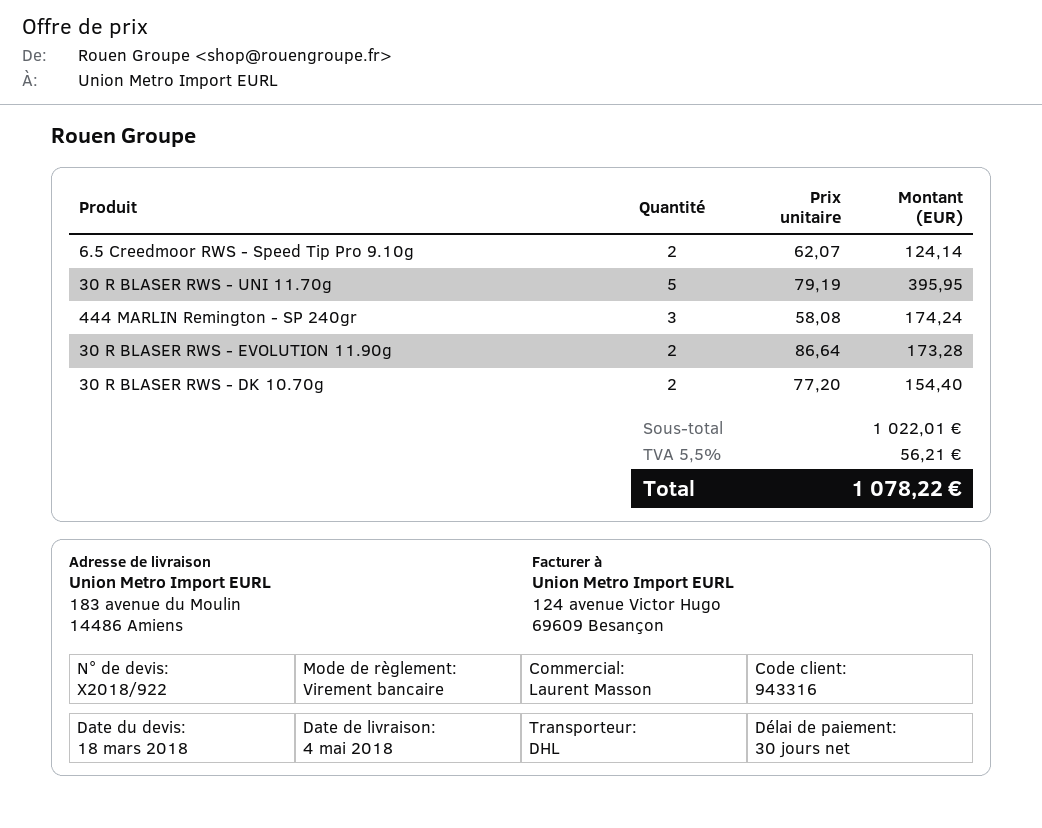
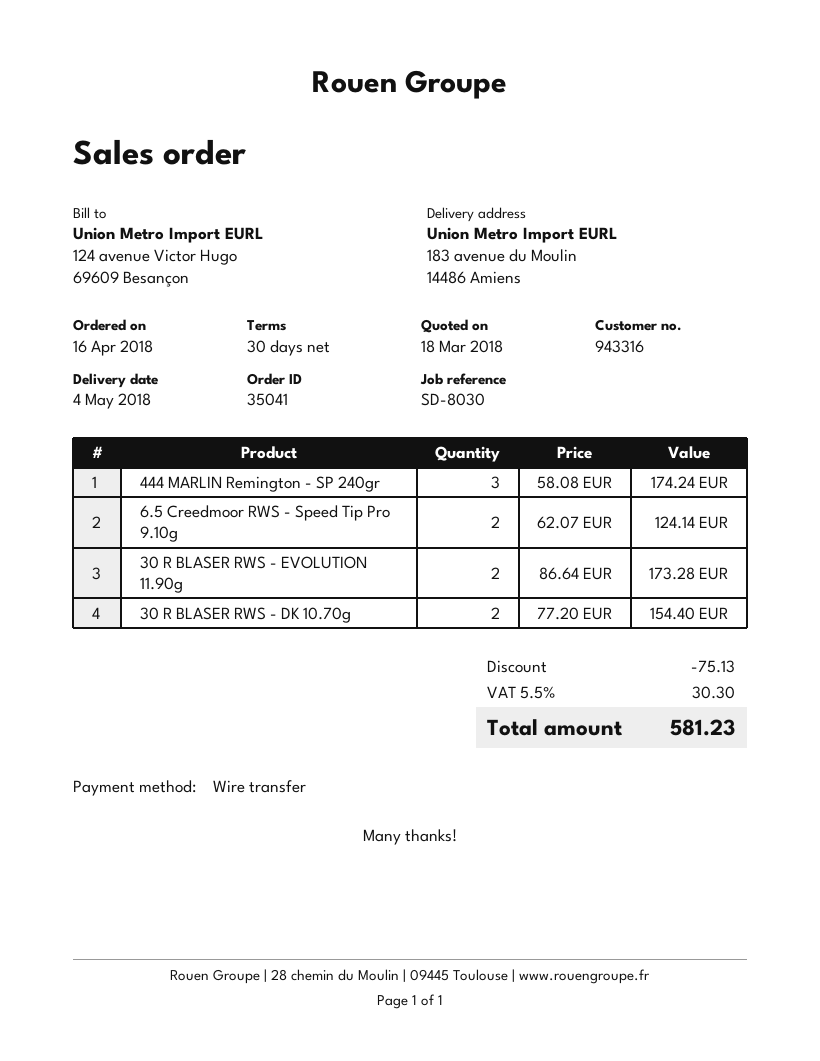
30 R BLASER RWS - UNI 11.70g: 5 x 79.19 = 395.95 -> none
discount: none -> 75.13
tax: 5.5% = 56.21 -> 5.5% = 30.30
total: 1078.22 -> 581.23

